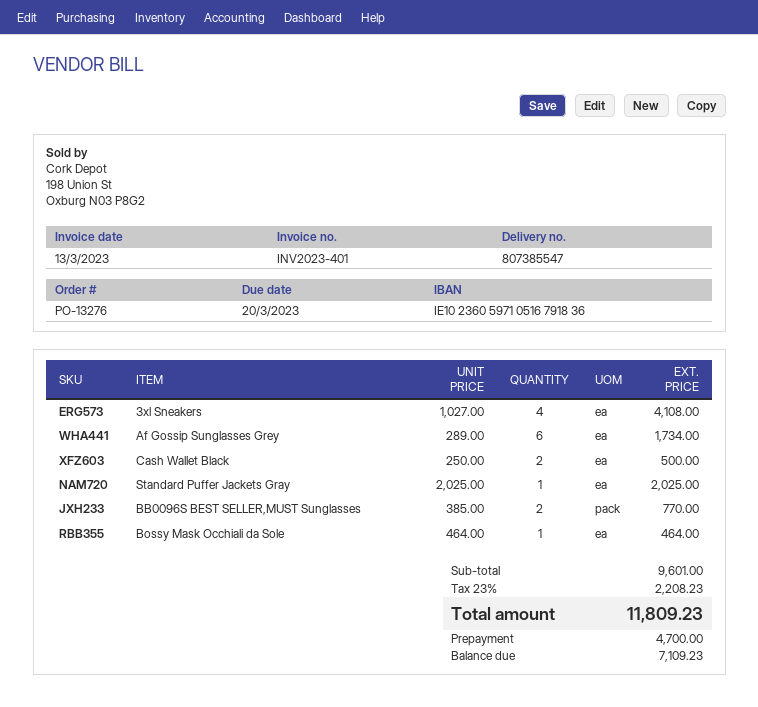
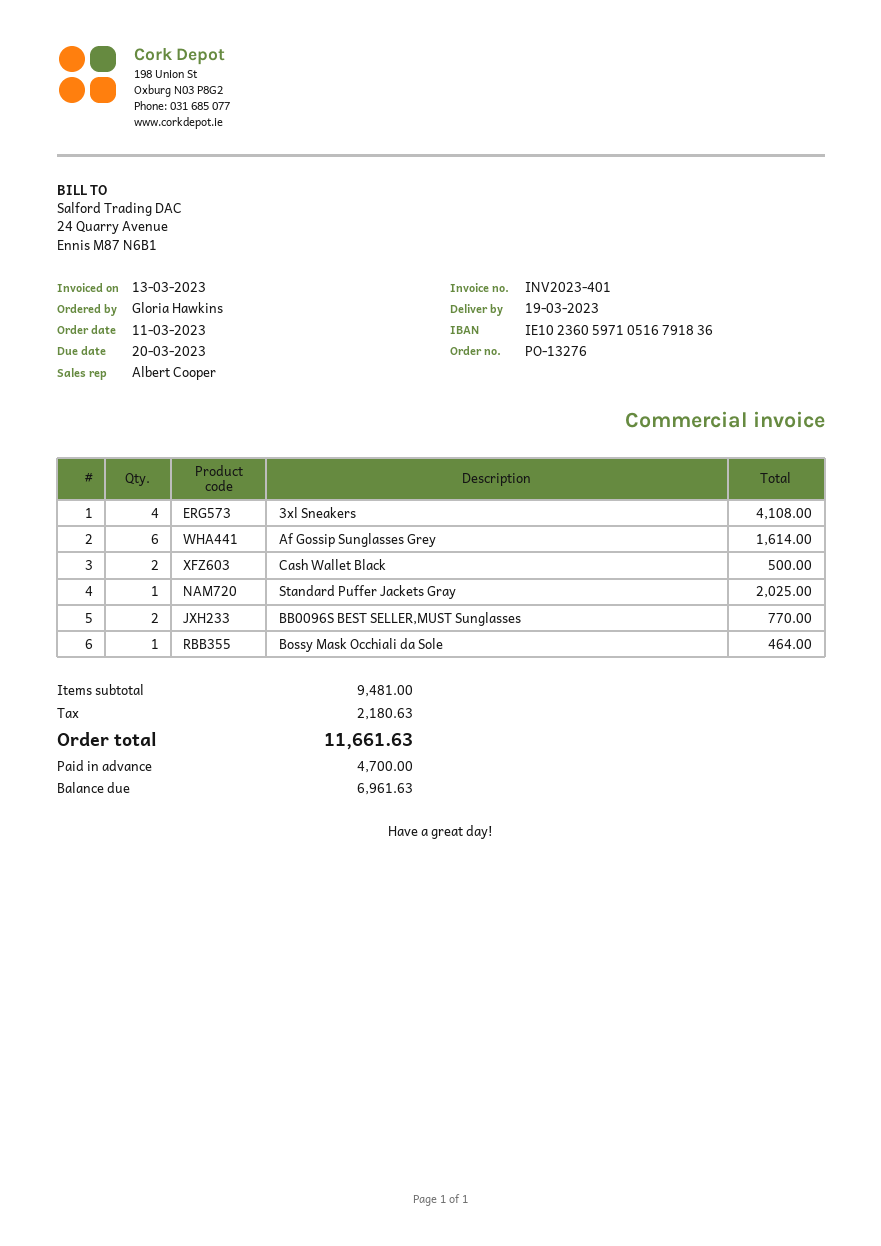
Af Gossip Sunglasses Grey: 6 for 1734.00 -> 6 for 1614.00
subtotal: 9601.00 -> 9481.00
tax: 2208.23 -> 2180.63
total: 11809.23 -> 11661.63
balance: 7109.23 -> 6961.63

